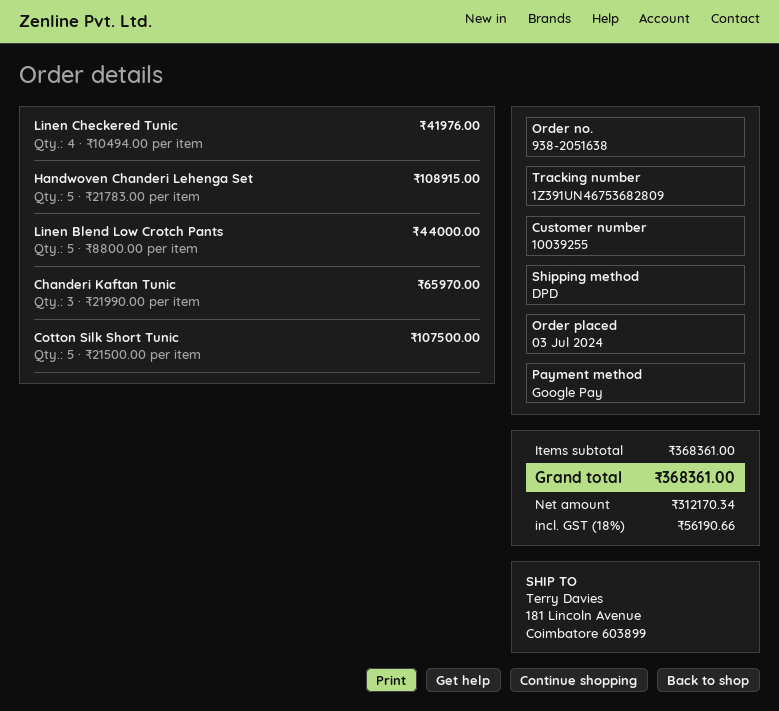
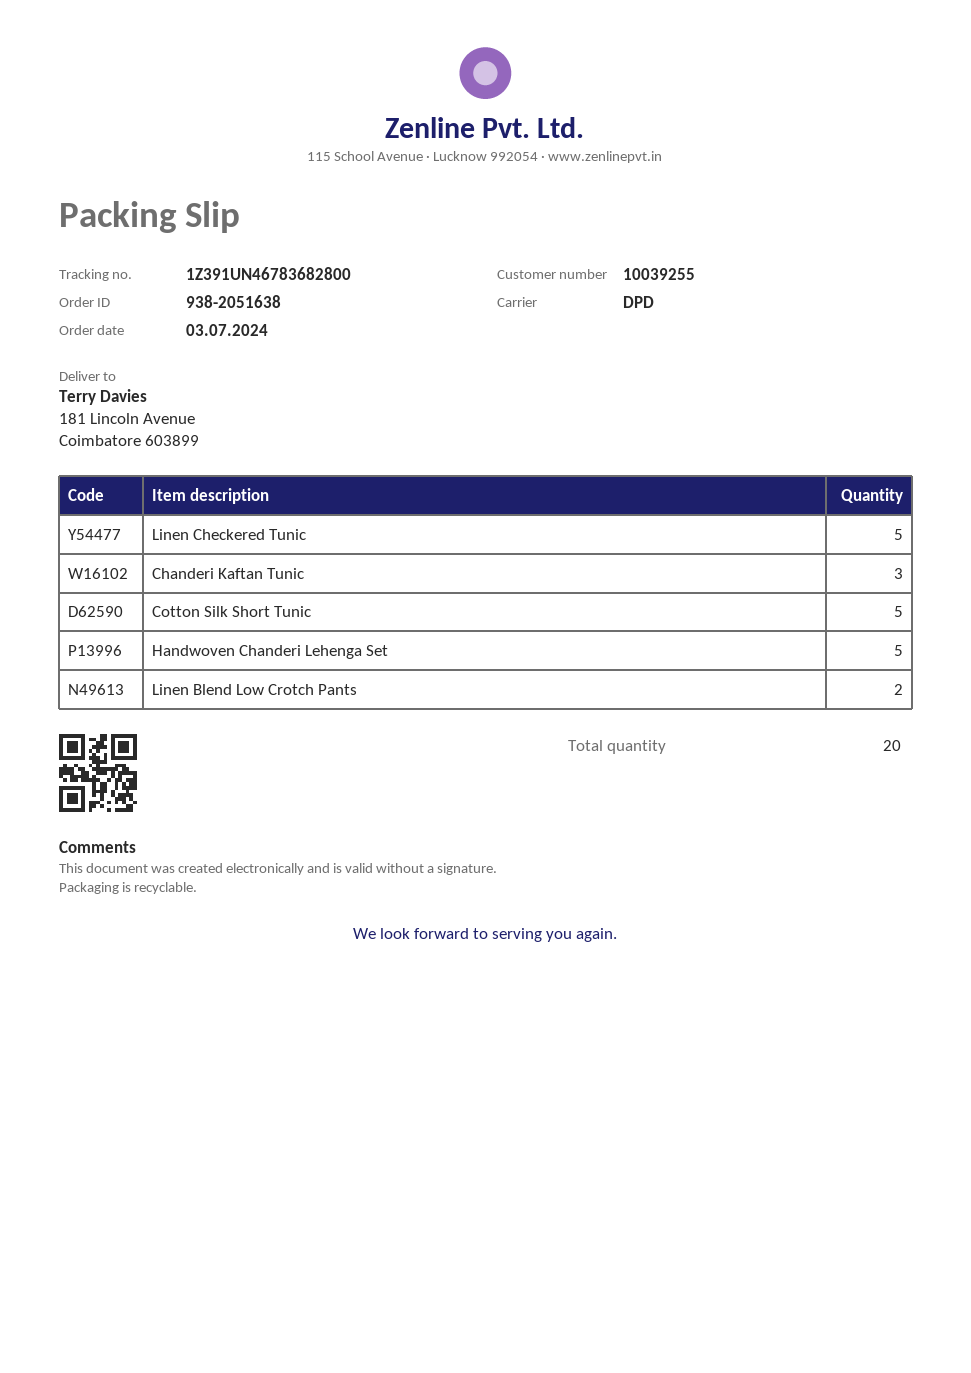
tracking number: 1Z391UN46753682809 -> 1Z391UN46783682800
Linen Checkered Tunic: 4 -> 5
Linen Blend Low Crotch Pants: 5 -> 2

